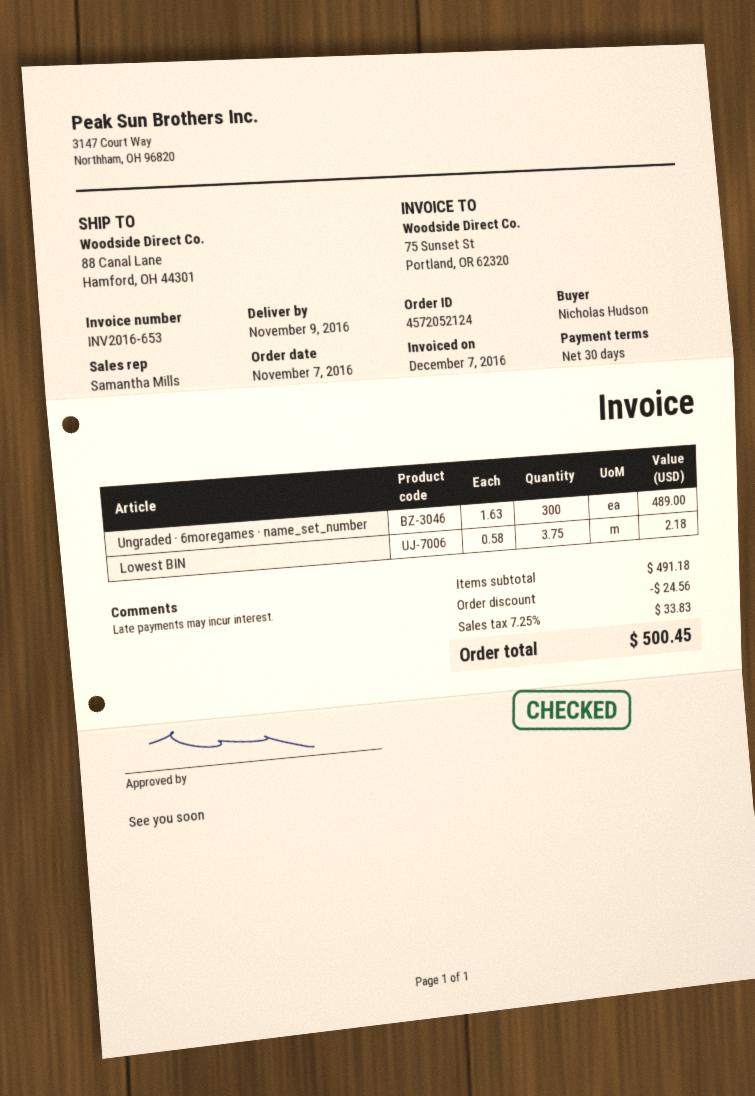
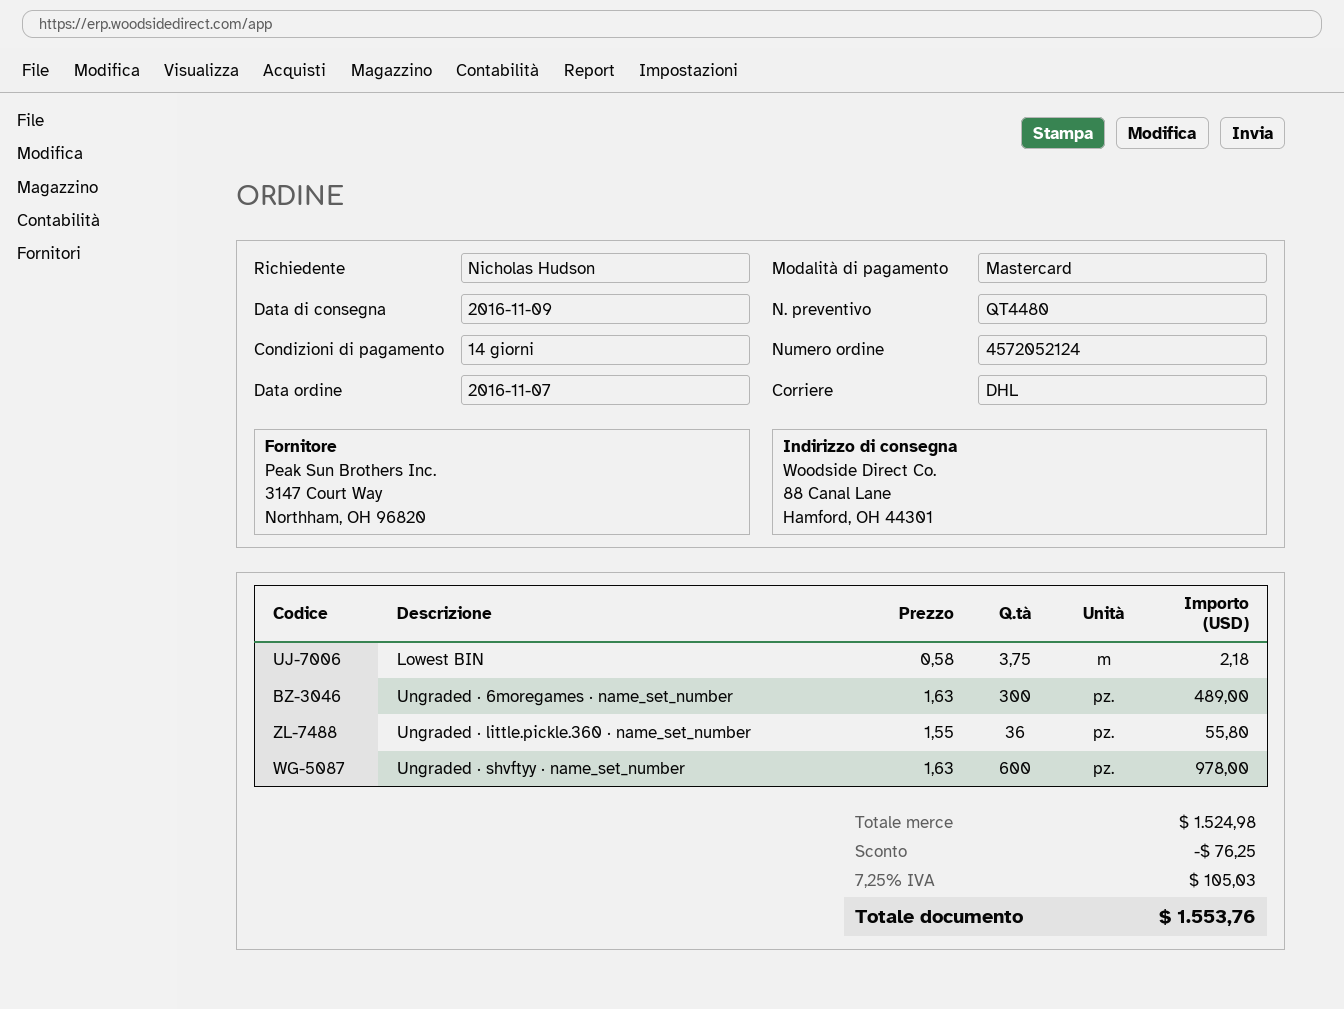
payment terms: 30 days -> 14 days
Ungraded · little.pickle.360 · name_set_number: none -> 36 x 1.55 = 55.80
Ungraded · shvftyy · name_set_number: none -> 600 x 1.63 = 978.00
subtotal: 491.18 -> 1524.98
discount: 24.56 -> 76.25
tax: 7.25% = 33.83 -> 7.25% = 105.03
total: 500.45 -> 1553.76

